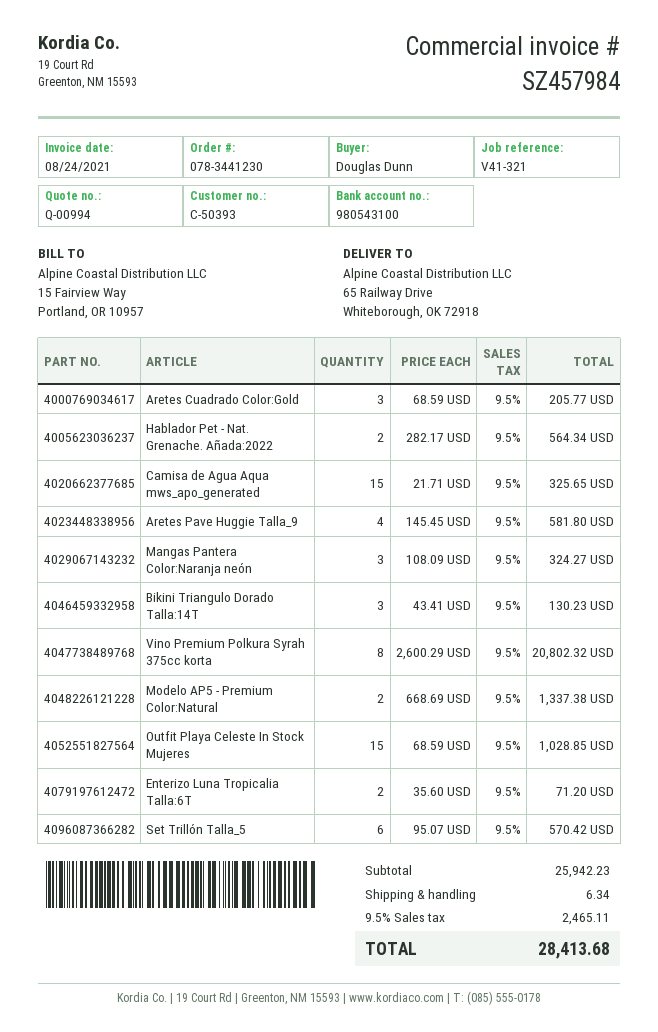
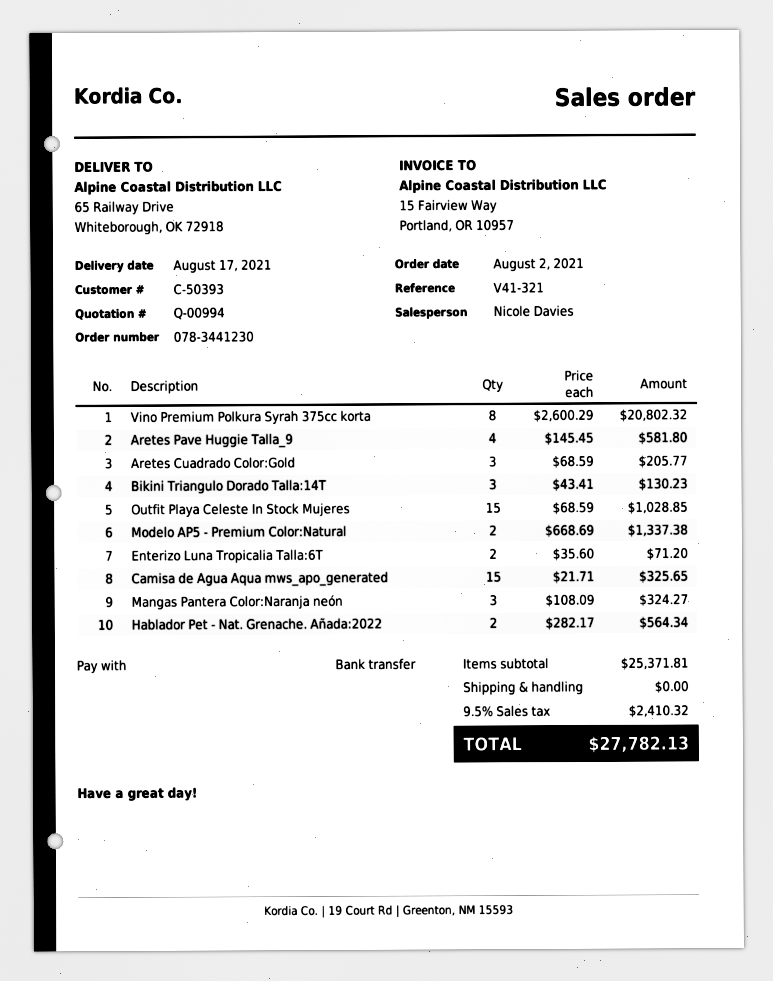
Set Trillón Talla_5: 6 x 95.07 = 570.42 -> none
subtotal: 25942.23 -> 25371.81
shipping: 6.34 -> 0.00
tax: 9.5% = 2465.11 -> 9.5% = 2410.32
total: 28413.68 -> 27782.13

